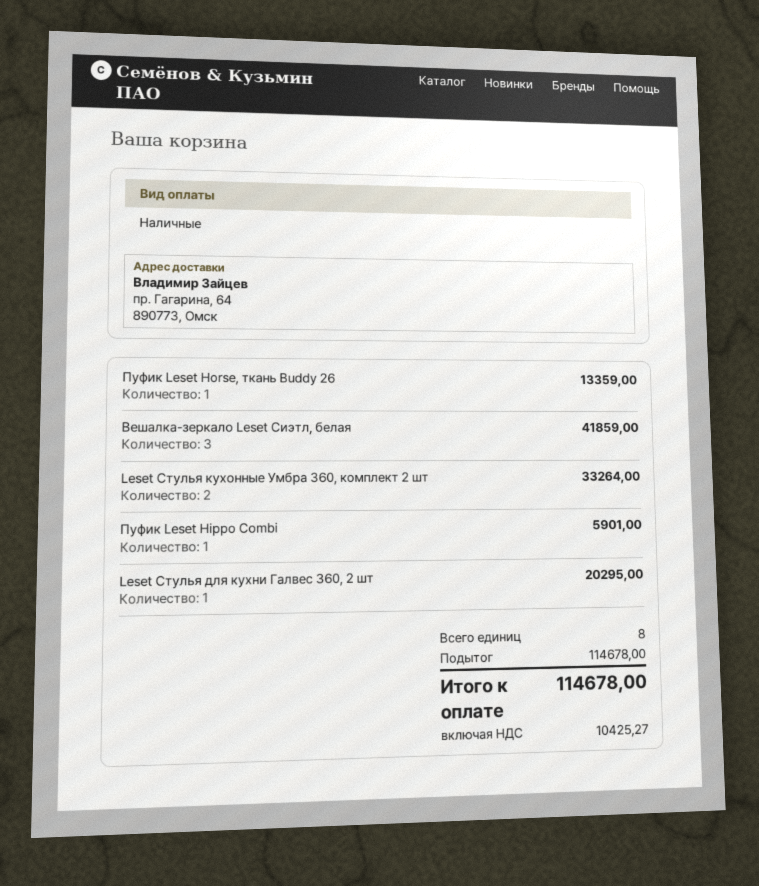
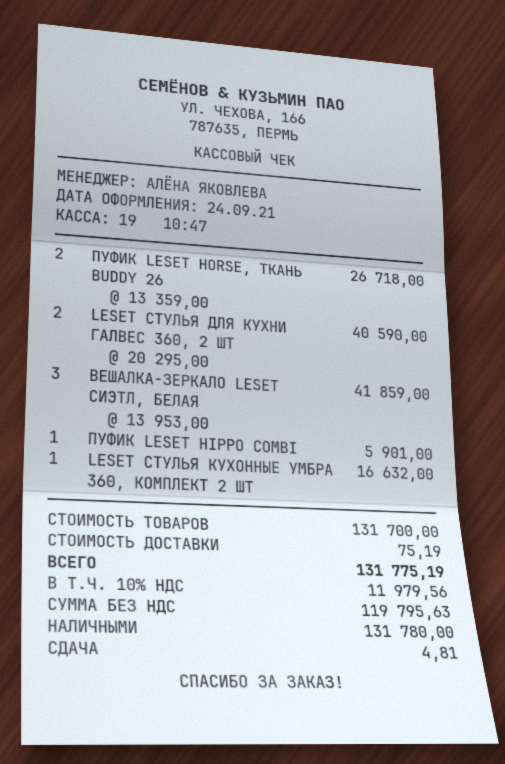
Пуфик Leset Horse, ткань Buddy 26: 1 for 13359.00 -> 2 for 26718.00
Leset Стулья кухонные Умбра 360, комплект 2 шт: 2 for 33264.00 -> 1 for 16632.00
Leset Стулья для кухни Галвес 360, 2 шт: 1 for 20295.00 -> 2 for 40590.00
subtotal: 114678.00 -> 131700.00
shipping: none -> 75.19
tax: 10425.27 -> 11979.56
total: 114678.00 -> 131775.19

